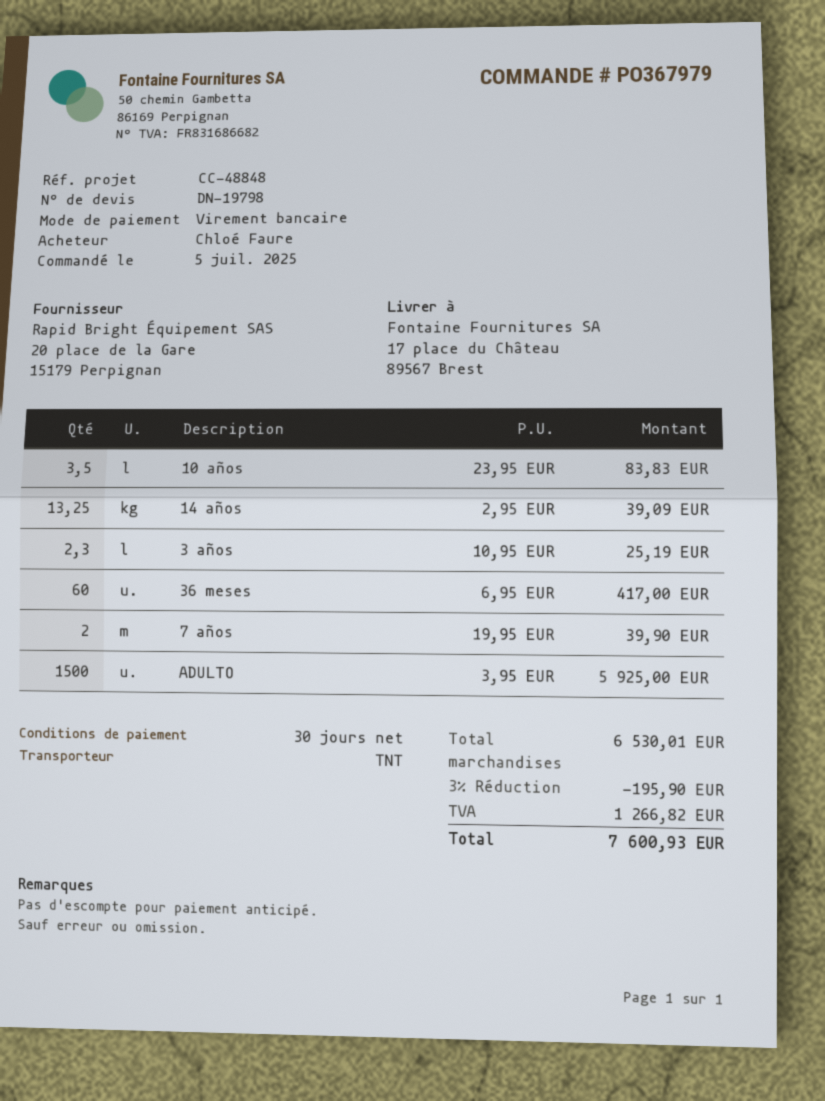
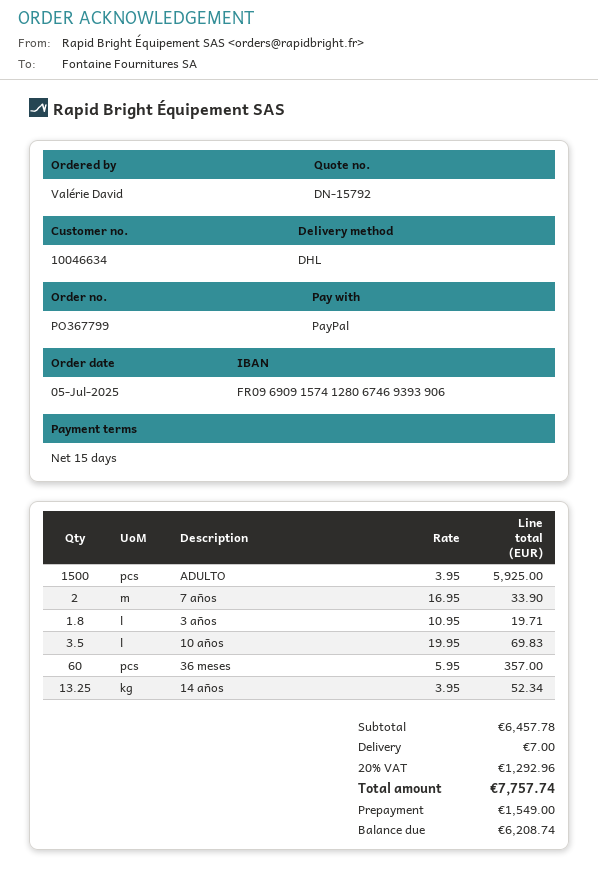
quote number: DN-19798 -> DN-15792
order number: PO367979 -> PO367799
payment terms: 30 days -> 15 days
ordered by: Chloé Faure -> Valérie David
payment method: bank transfer -> PayPal
shipping method: TNT -> DHL
10 años: 3.5 x 23.95 = 83.83 -> 3.5 x 19.95 = 69.83
14 años: 13.25 x 2.95 = 39.09 -> 13.25 x 3.95 = 52.34
3 años: 2.3 x 10.95 = 25.19 -> 1.8 x 10.95 = 19.71
36 meses: 60 x 6.95 = 417.00 -> 60 x 5.95 = 357.00
7 años: 2 x 19.95 = 39.90 -> 2 x 16.95 = 33.90
subtotal: 6530.01 -> 6457.78
discount: 3% = 195.90 -> none
shipping: none -> 7.00
tax: 1266.82 -> 1292.96
total: 7600.93 -> 7757.74

